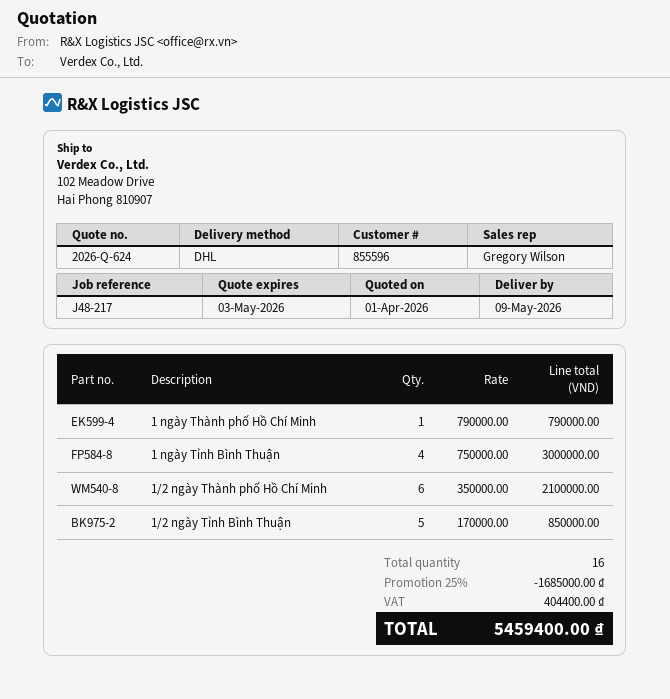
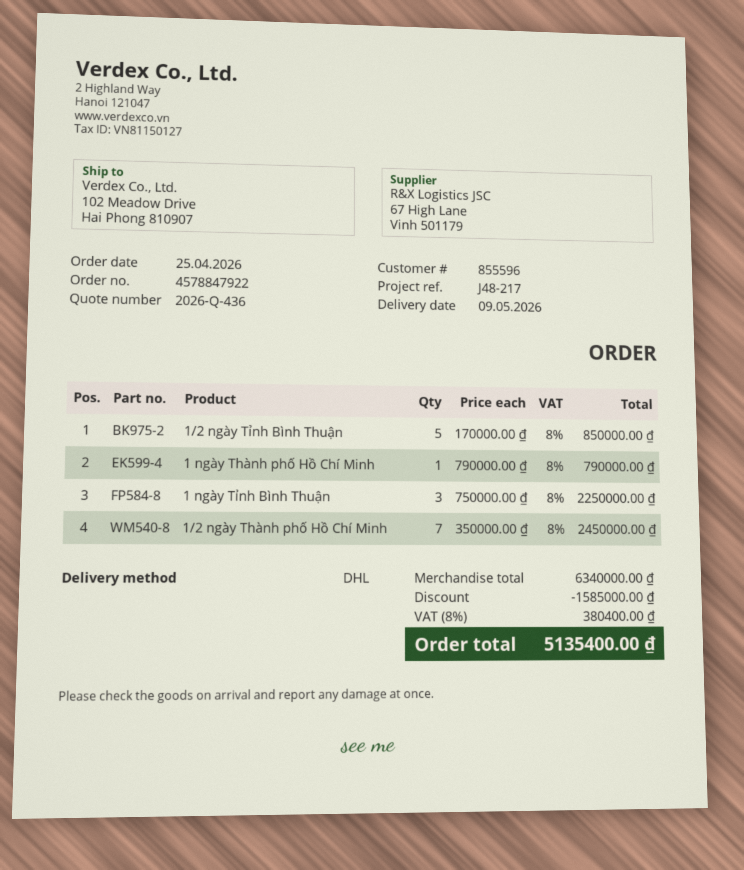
quote number: 2026-Q-624 -> 2026-Q-436
1 ngày Tỉnh Bình Thuận: 4 x 750000.00 = 3000000.00 -> 3 x 750000.00 = 2250000.00
1/2 ngày Thành phố Hồ Chí Minh: 6 x 350000.00 = 2100000.00 -> 7 x 350000.00 = 2450000.00
discount: 1685000.00 -> 1585000.00
tax: 404400.00 -> 380400.00
total: 5459400.00 -> 5135400.00

